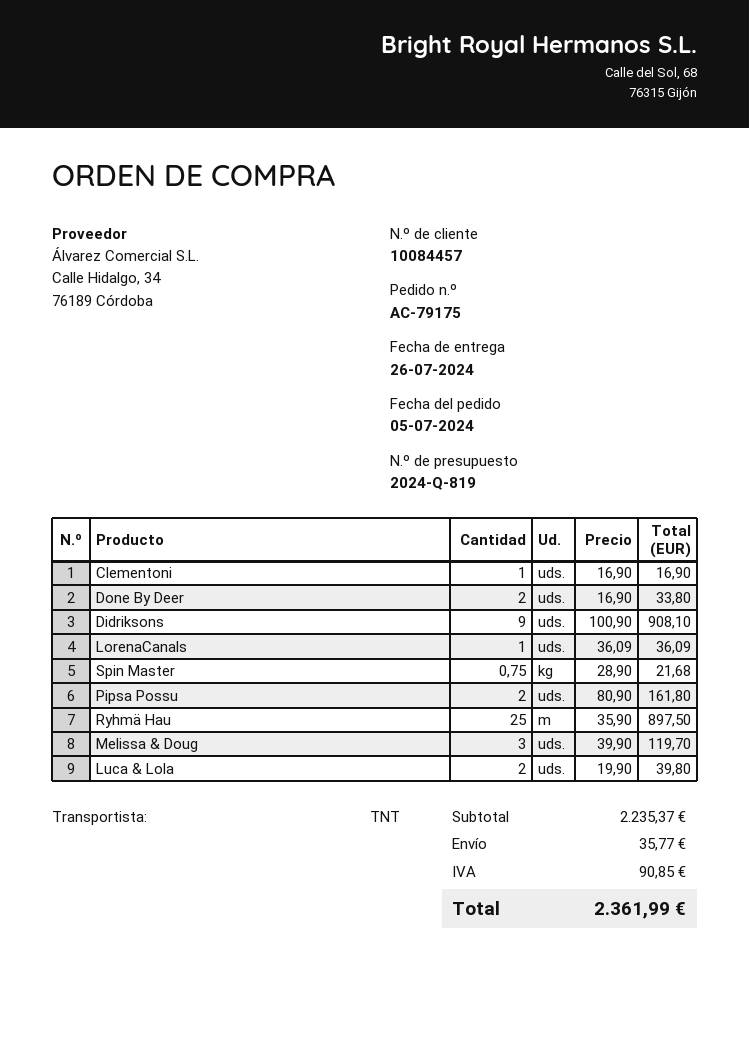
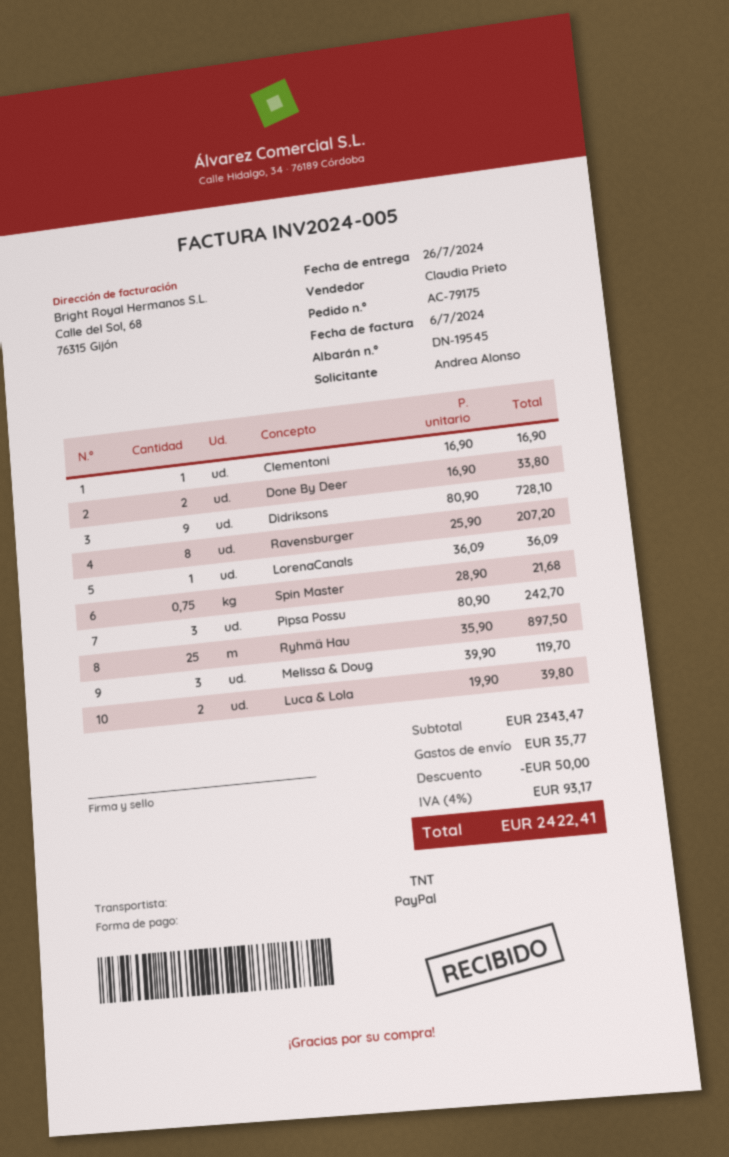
Didriksons: 9 x 100.90 = 908.10 -> 9 x 80.90 = 728.10
Pipsa Possu: 2 x 80.90 = 161.80 -> 3 x 80.90 = 242.70
Ravensburger: none -> 8 x 25.90 = 207.20
subtotal: 2235.37 -> 2343.47
discount: none -> 50.00
tax: 90.85 -> 93.17
total: 2361.99 -> 2422.41

